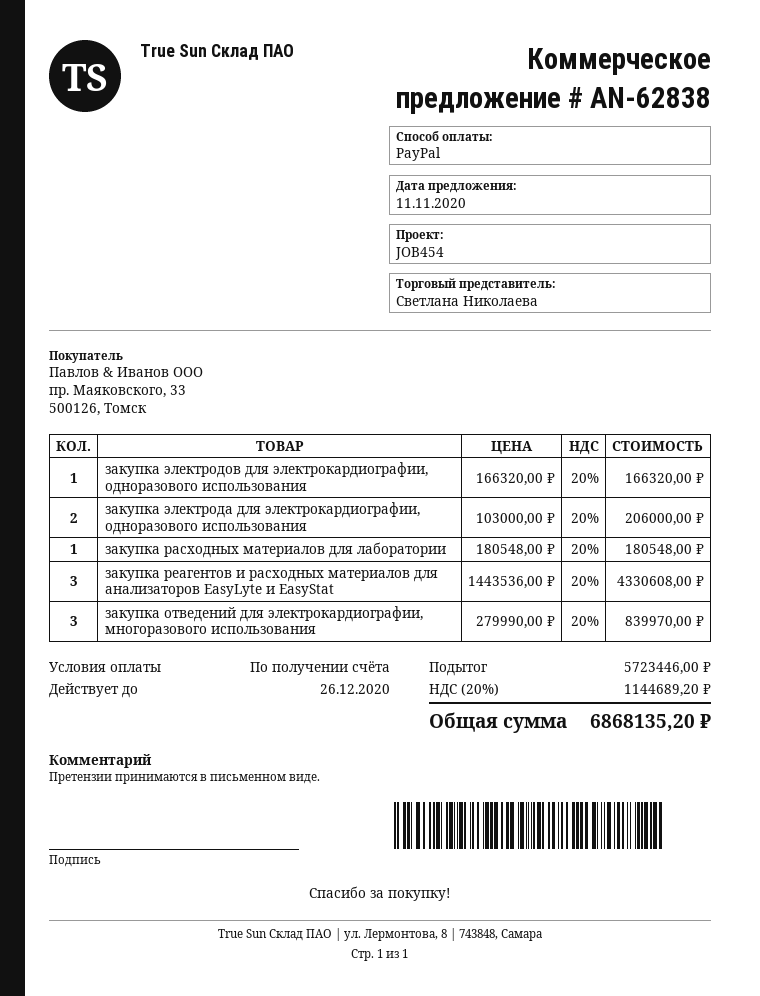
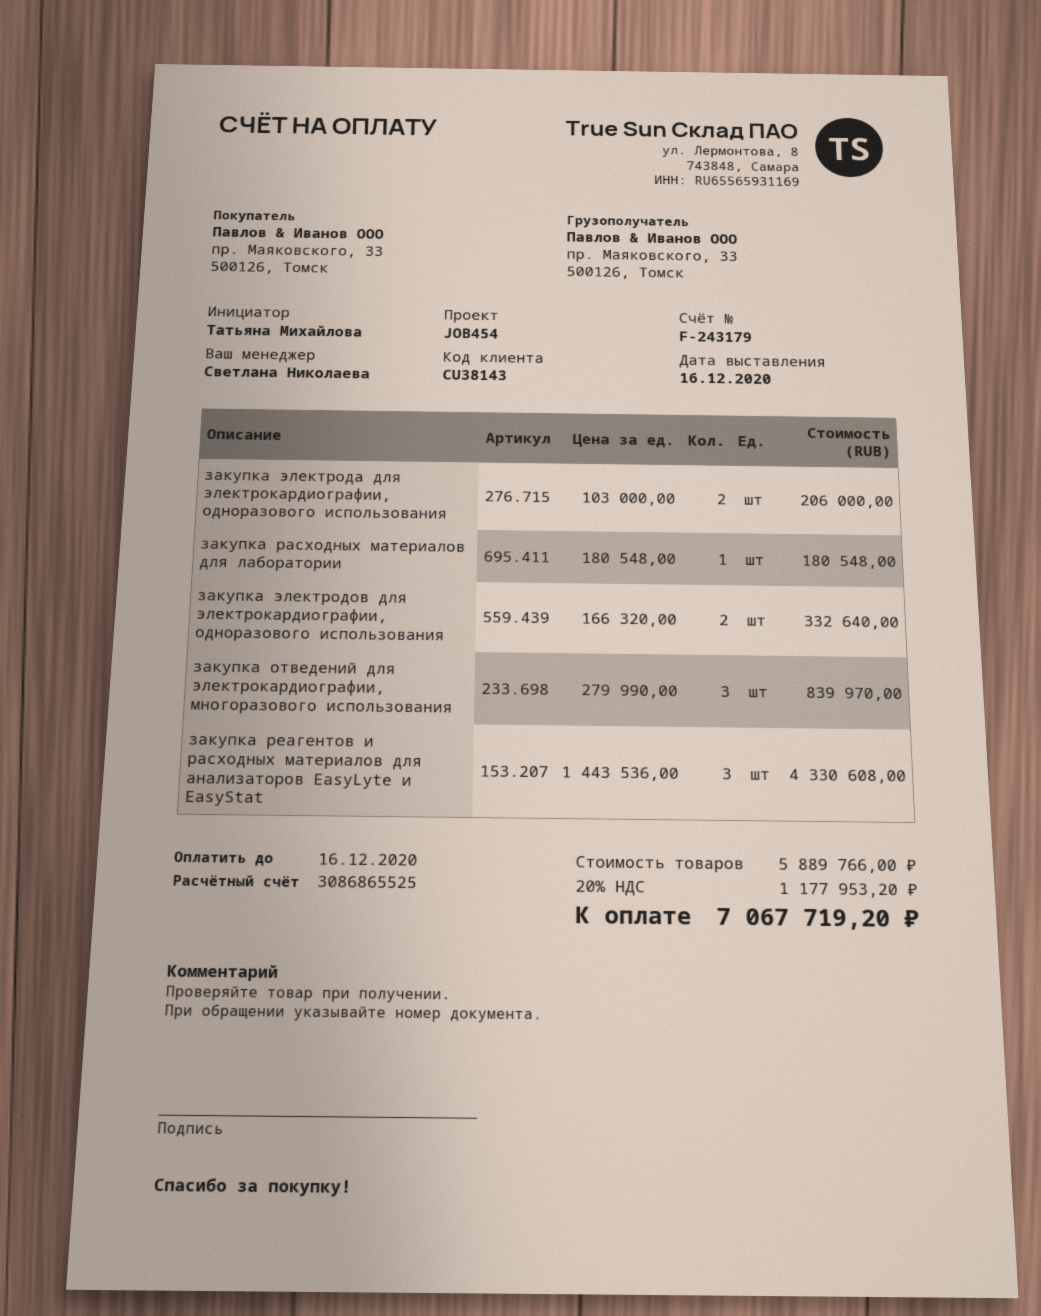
закупка электродов для электрокардиографии, одноразового использования: 1 x 166320.00 = 166320.00 -> 2 x 166320.00 = 332640.00
subtotal: 5723446.00 -> 5889766.00
tax: 20% = 1144689.20 -> 20% = 1177953.20
total: 6868135.20 -> 7067719.20

